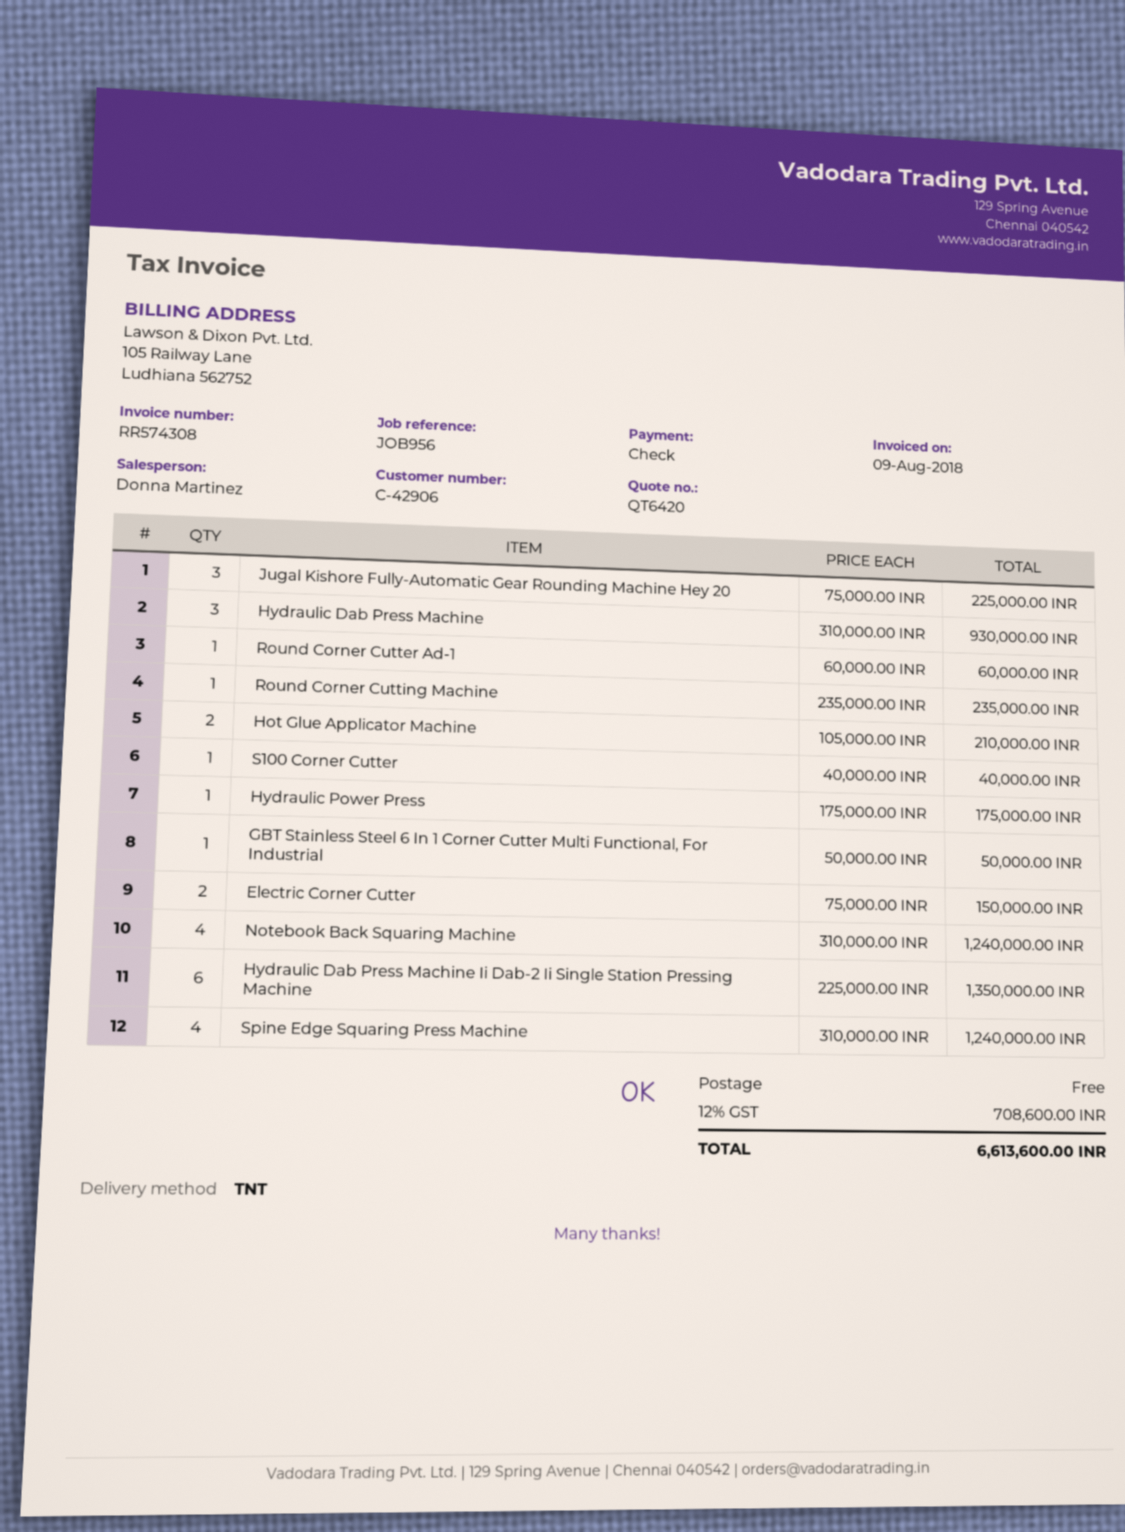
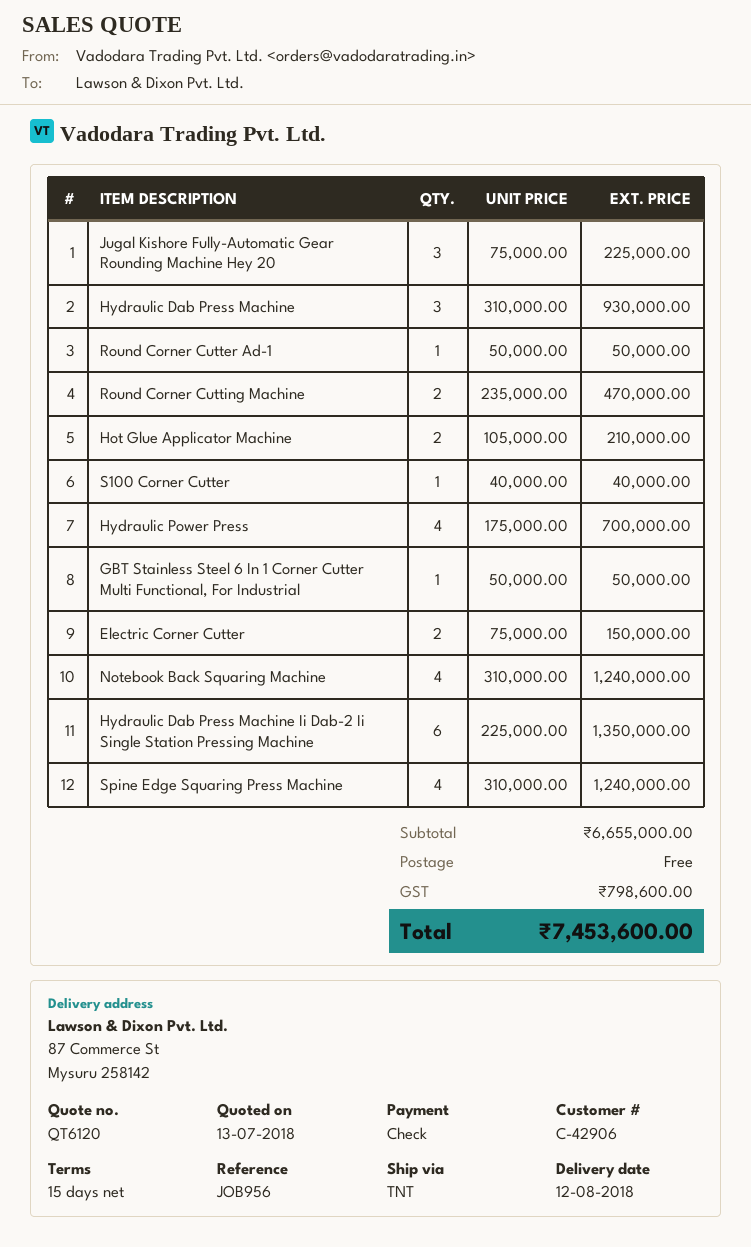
quote number: QT6420 -> QT6120
Round Corner Cutter Ad-1: 1 x 60000.00 = 60000.00 -> 1 x 50000.00 = 50000.00
Round Corner Cutting Machine: 1 x 235000.00 = 235000.00 -> 2 x 235000.00 = 470000.00
Hydraulic Power Press: 1 x 175000.00 = 175000.00 -> 4 x 175000.00 = 700000.00
tax: 708600.00 -> 798600.00
total: 6613600.00 -> 7453600.00

